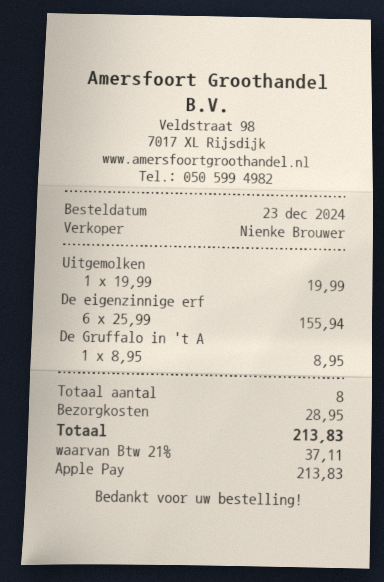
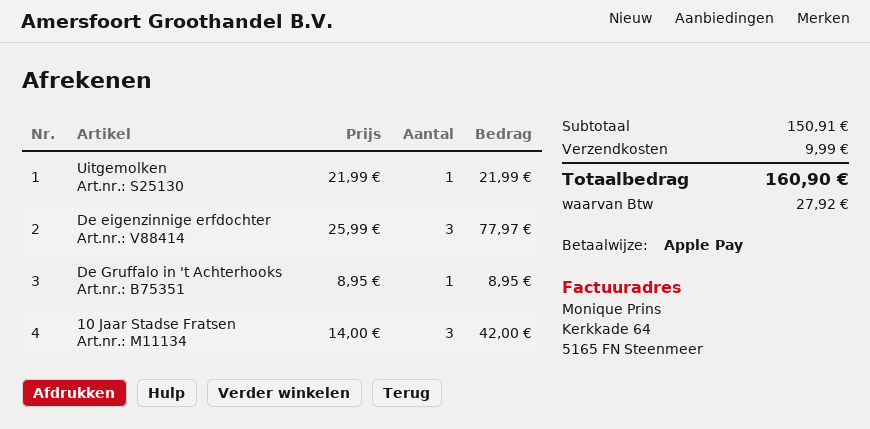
Uitgemolken: 1 x 19.99 = 19.99 -> 1 x 21.99 = 21.99
De eigenzinnige erf: 6 x 25.99 = 155.94 -> 3 x 25.99 = 77.97
10 Jaar Stadse Fratsen: none -> 3 x 14.00 = 42.00
shipping: 28.95 -> 9.99
tax: 37.11 -> 27.92
total: 213.83 -> 160.90

